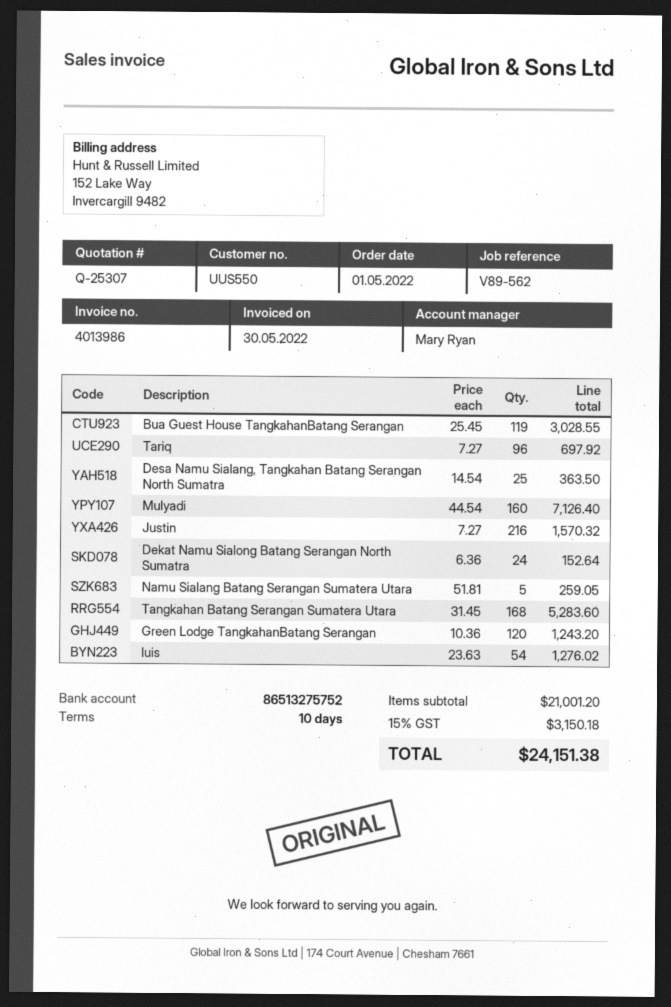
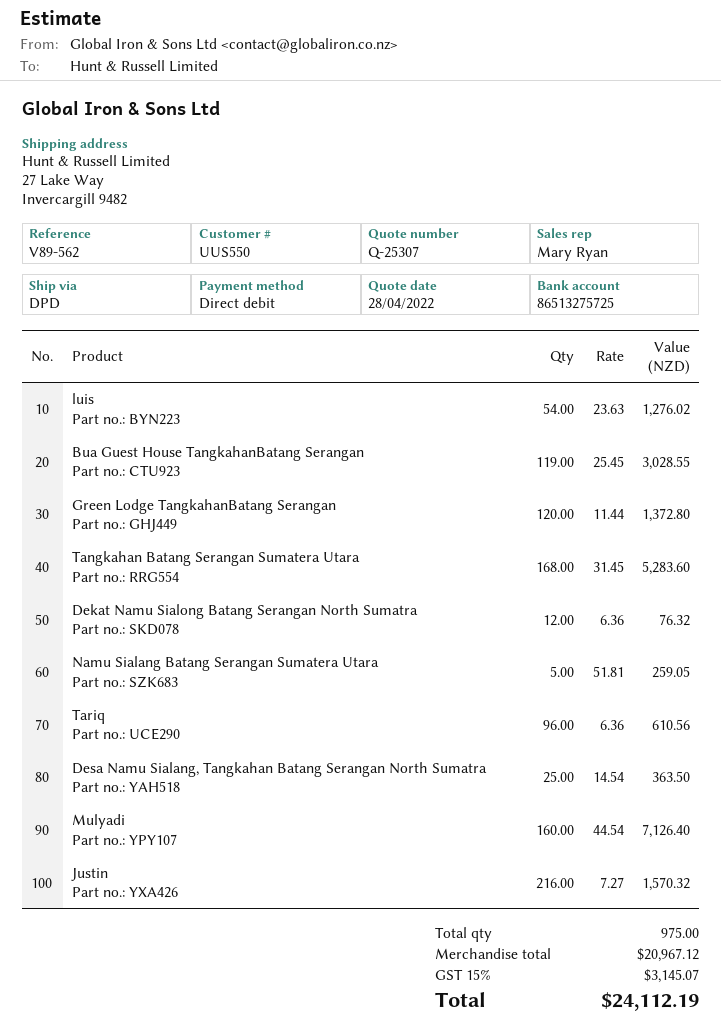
bank account: 86513275752 -> 86513275725
Tariq: 96 x 7.27 = 697.92 -> 96 x 6.36 = 610.56
Dekat Namu Sialong Batang Serangan North Sumatra: 24 x 6.36 = 152.64 -> 12 x 6.36 = 76.32
Green Lodge TangkahanBatang Serangan: 120 x 10.36 = 1243.20 -> 120 x 11.44 = 1372.80
subtotal: 21001.20 -> 20967.12
tax: 15% = 3150.18 -> 15% = 3145.07
total: 24151.38 -> 24112.19

